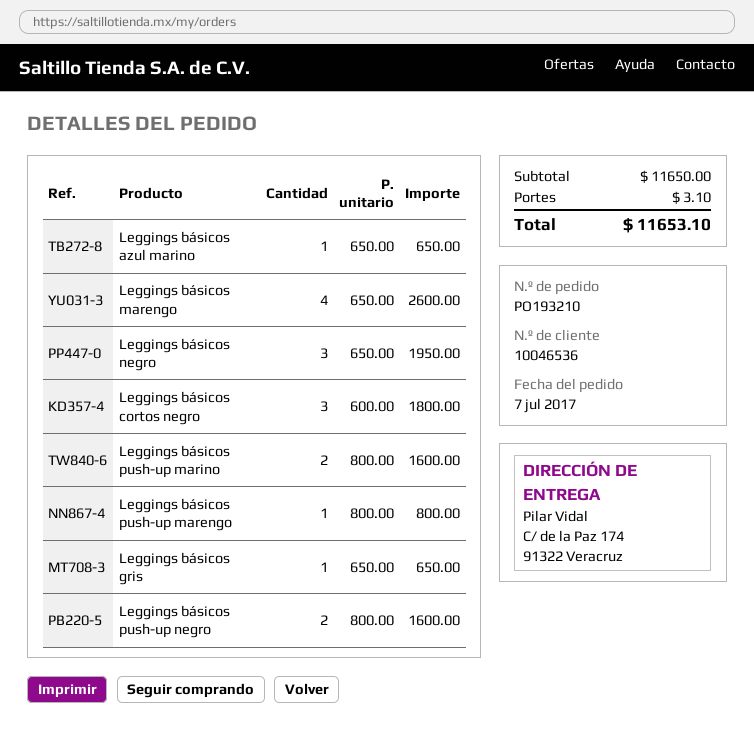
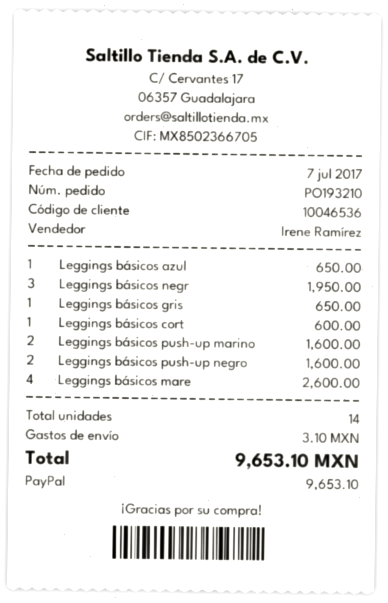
Leggings básicos cortos negro: 3 for 1800.00 -> 1 for 600.00
Leggings básicos push-up marengo: 1 for 800.00 -> none
total: 11653.10 -> 9653.10

